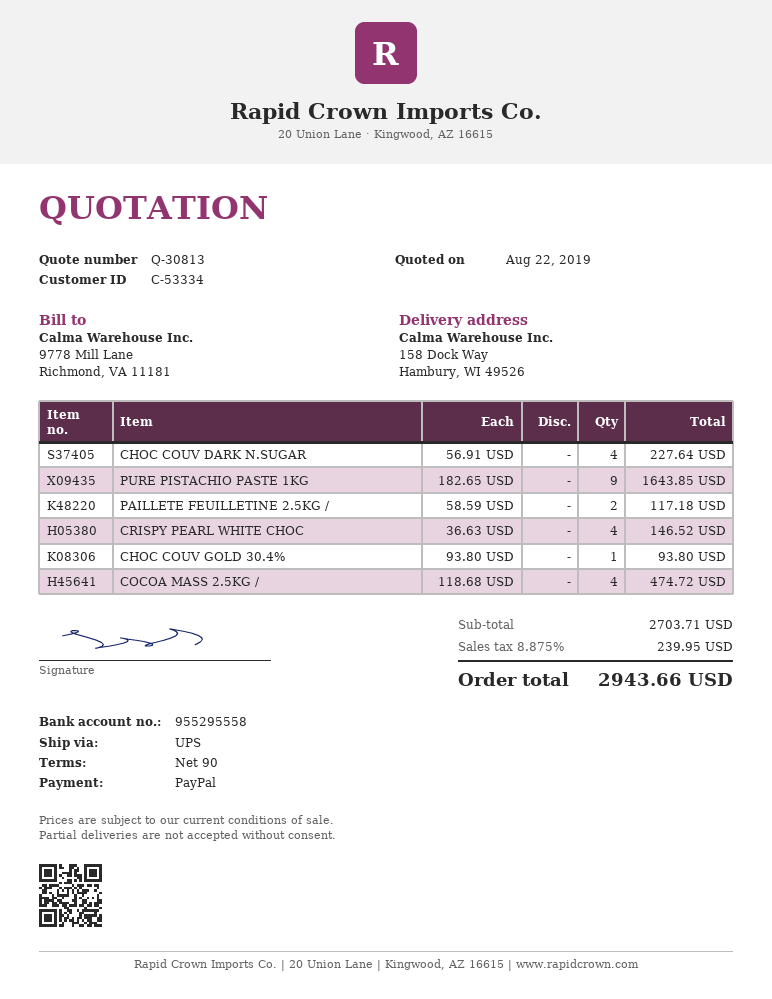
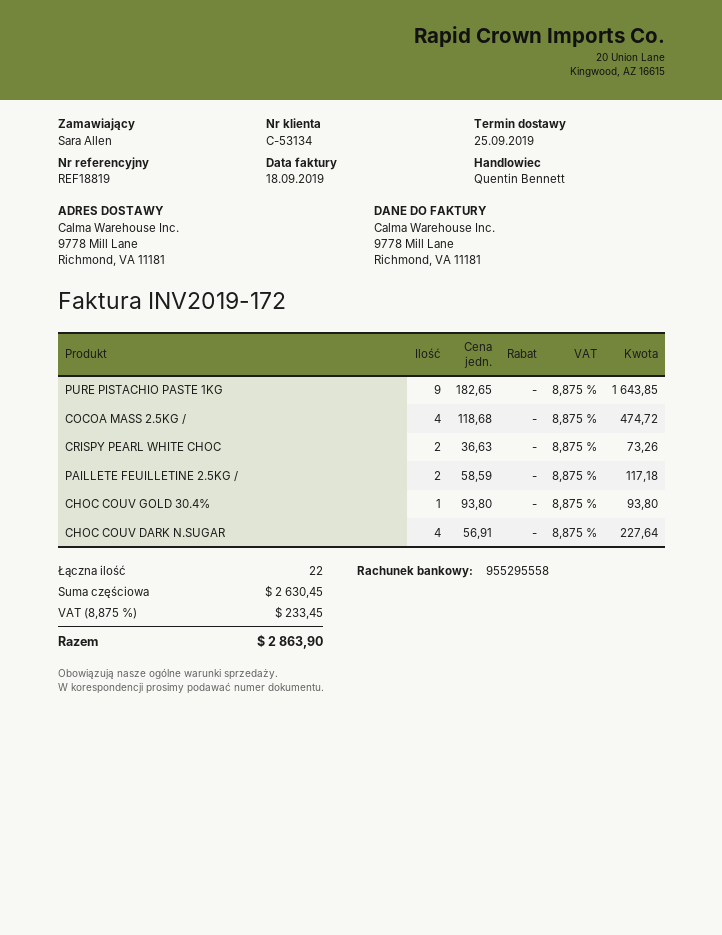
customer number: C-53334 -> C-53134
ship to: 158 Dock Way, Hambury, WI 49526 -> 9778 Mill Lane, Richmond, VA 11181
CRISPY PEARL WHITE CHOC: 4 x 36.63 = 146.52 -> 2 x 36.63 = 73.26
subtotal: 2703.71 -> 2630.45
tax: 8.875% = 239.95 -> 8.875% = 233.45
total: 2943.66 -> 2863.90

